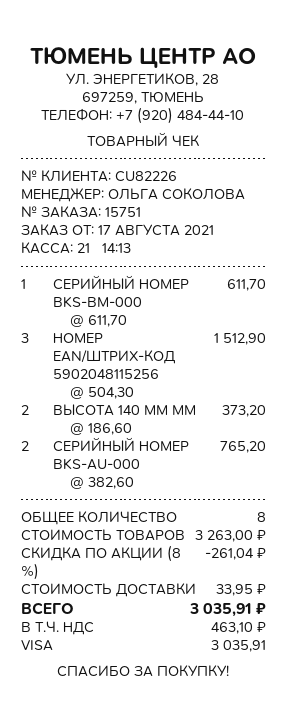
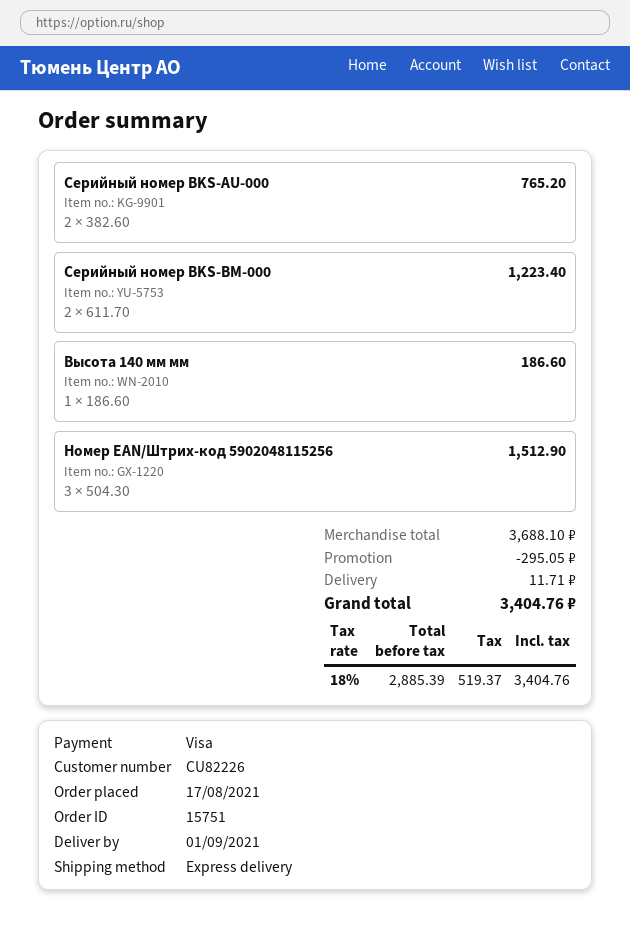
СЕРИЙНЫЙ НОМЕР BKS-BM-000: 1 x 611.70 = 611.70 -> 2 x 611.70 = 1223.40
ВЫСОТА 140 ММ ММ: 2 x 186.60 = 373.20 -> 1 x 186.60 = 186.60
subtotal: 3263.00 -> 3688.10
discount: 261.04 -> 295.05
shipping: 33.95 -> 11.71
tax: 463.10 -> 519.37
total: 3035.91 -> 3404.76

